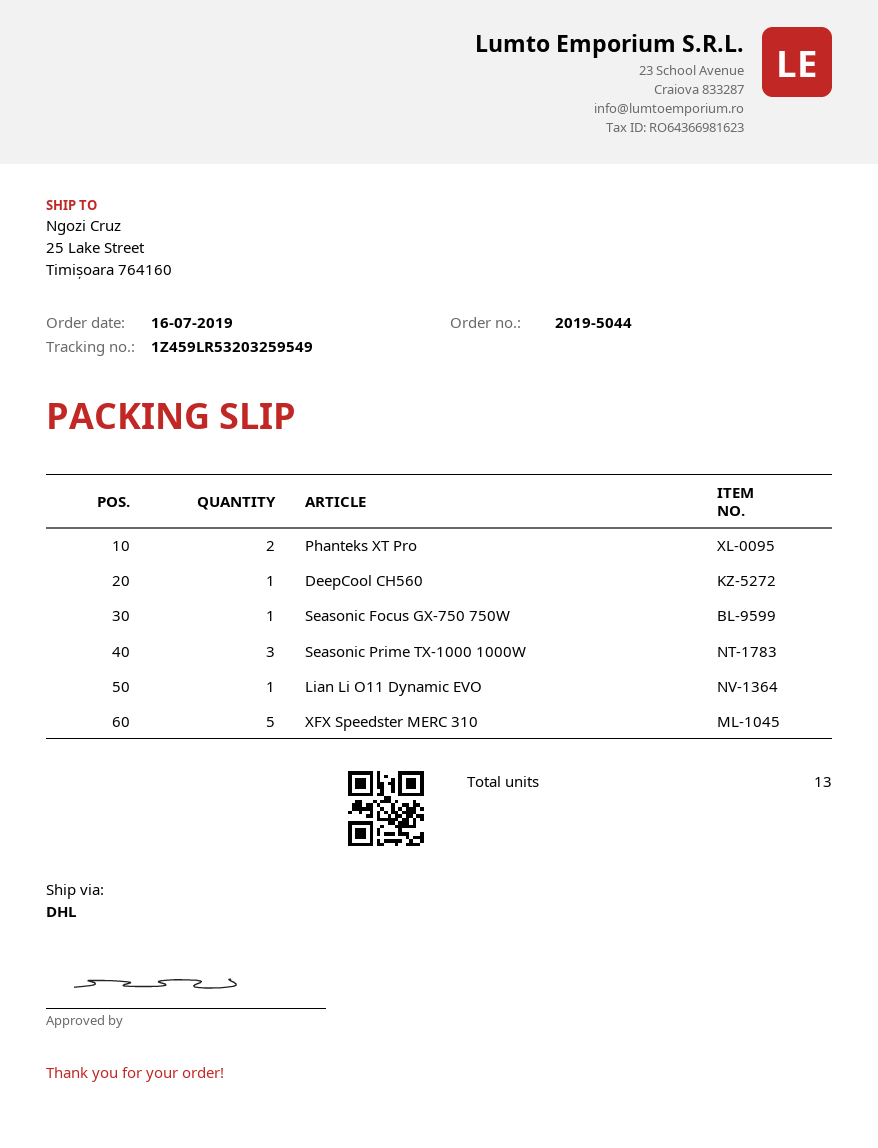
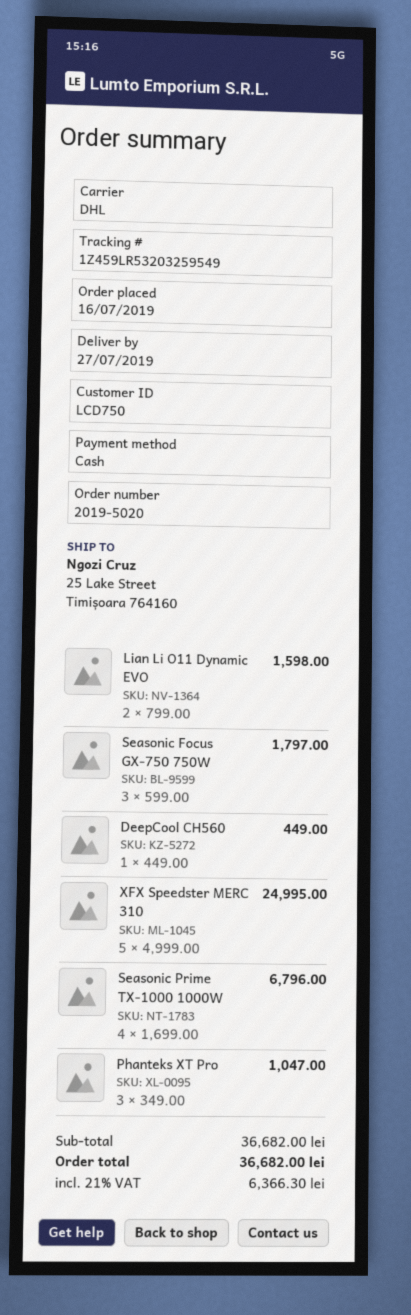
order number: 2019-5044 -> 2019-5020
Phanteks XT Pro: 2 -> 3
Seasonic Focus GX-750 750W: 1 -> 3
Seasonic Prime TX-1000 1000W: 3 -> 4
Lian Li O11 Dynamic EVO: 1 -> 2

